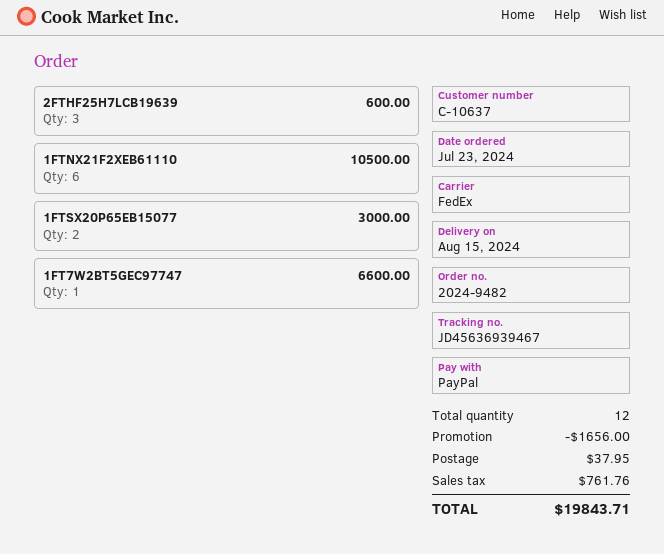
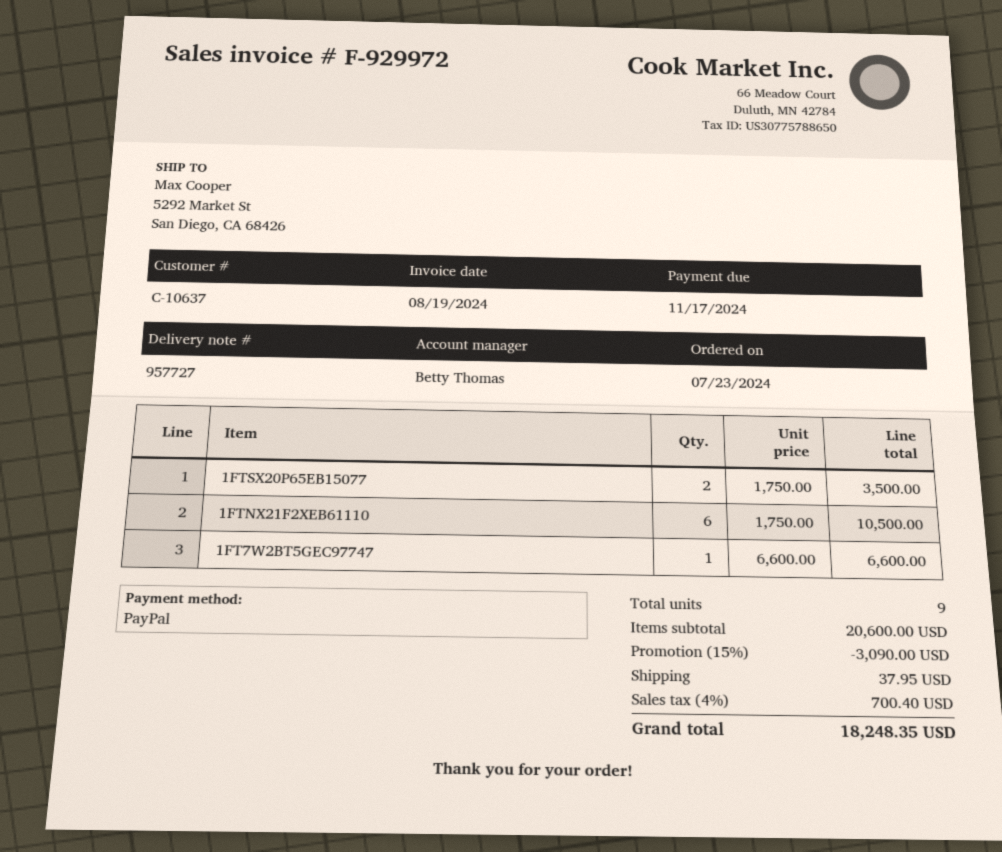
2FTHF25H7LCB19639: 3 for 600.00 -> none
1FTSX20P65EB15077: 2 for 3000.00 -> 2 for 3500.00
total quantity: 12 -> 9
discount: 1656.00 -> 3090.00
tax: 761.76 -> 700.40
total: 19843.71 -> 18248.35

